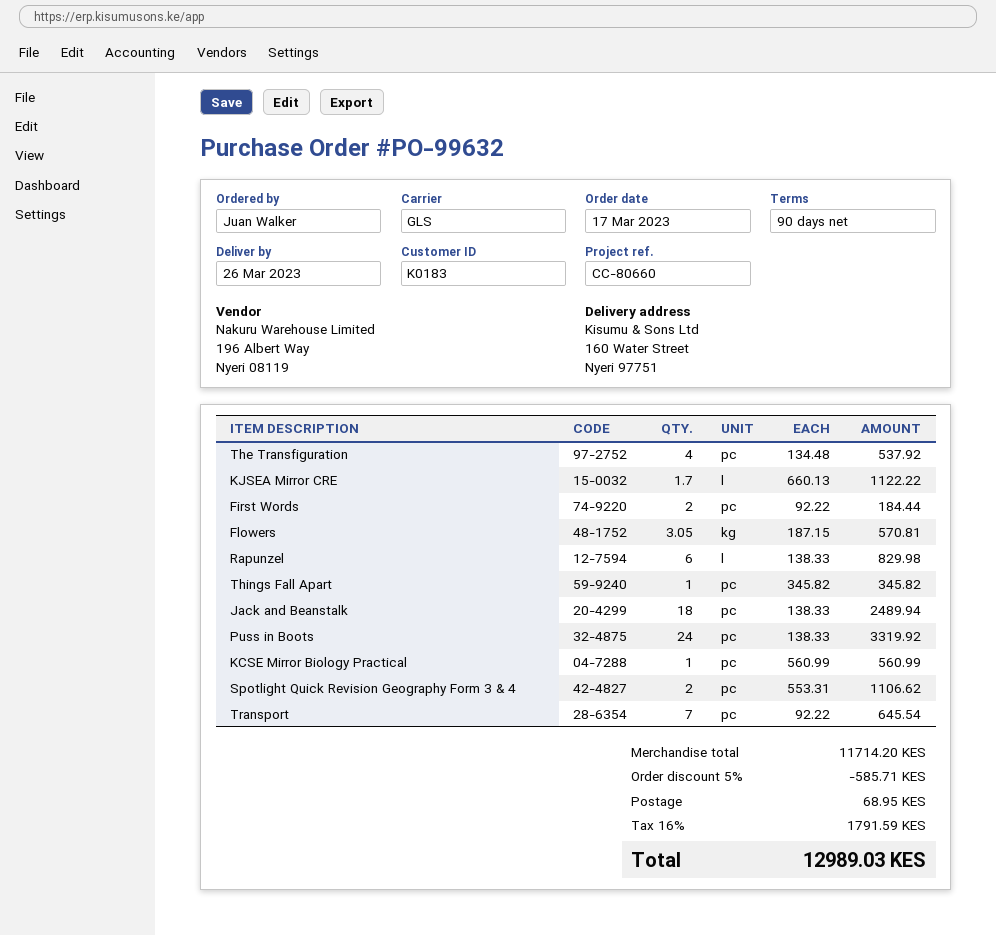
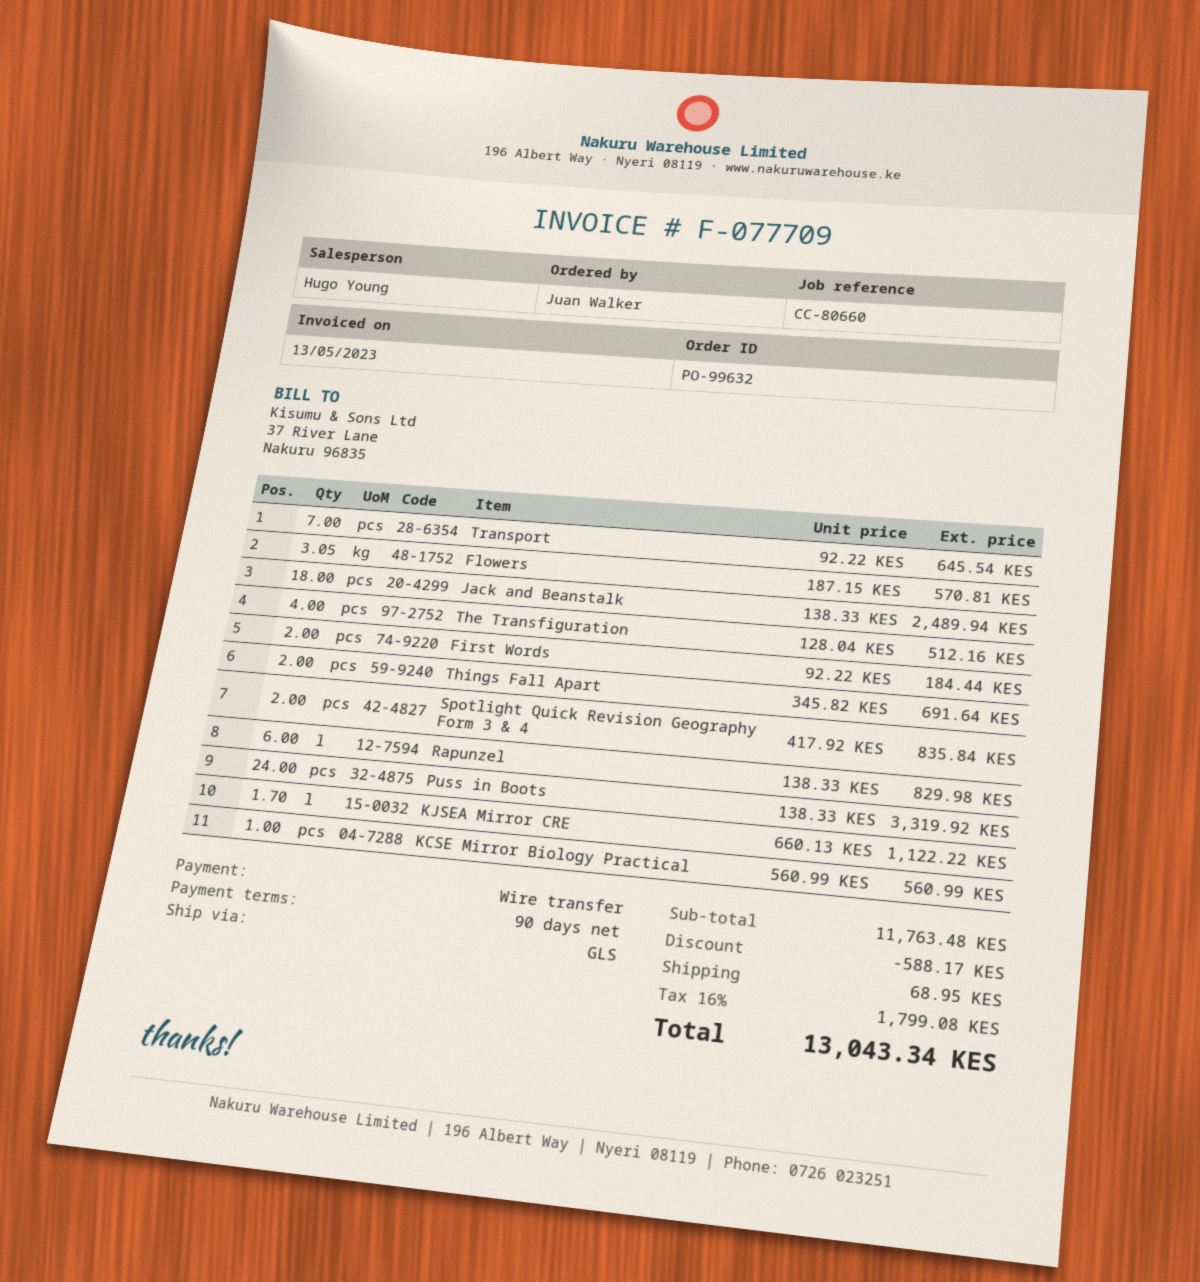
The Transfiguration: 4 x 134.48 = 537.92 -> 4 x 128.04 = 512.16
Things Fall Apart: 1 x 345.82 = 345.82 -> 2 x 345.82 = 691.64
Spotlight Quick Revision Geography Form 3 & 4: 2 x 553.31 = 1106.62 -> 2 x 417.92 = 835.84
subtotal: 11714.20 -> 11763.48
discount: 585.71 -> 588.17
tax: 16% = 1791.59 -> 16% = 1799.08
total: 12989.03 -> 13043.34

